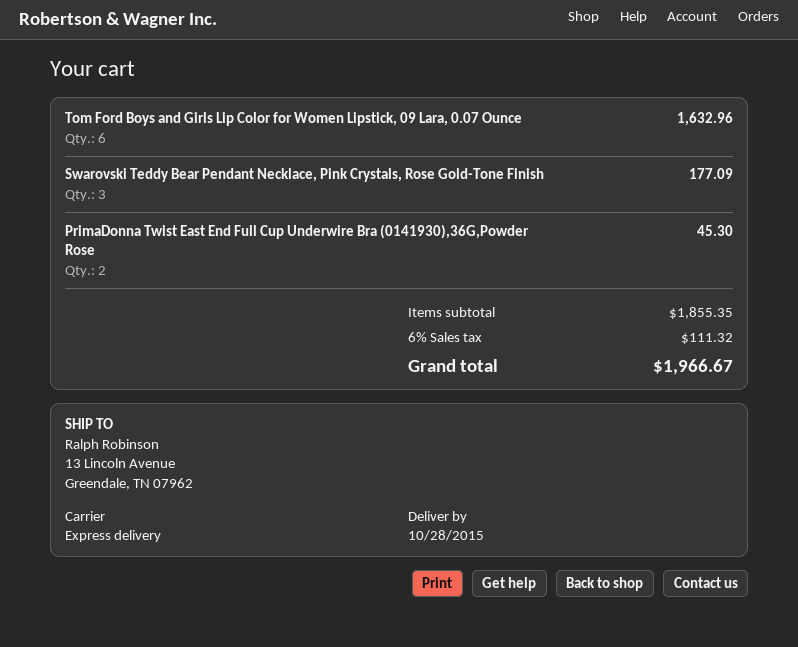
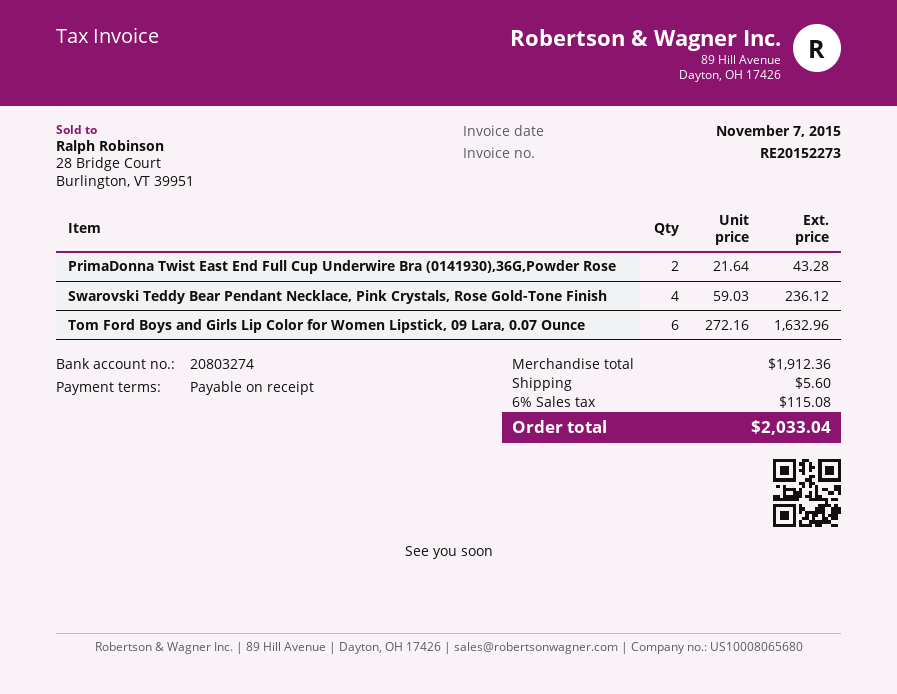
Swarovski Teddy Bear Pendant Necklace, Pink Crystals, Rose Gold-Tone Finish: 3 for 177.09 -> 4 for 236.12
PrimaDonna Twist East End Full Cup Underwire Bra (0141930),36G,Powder Rose: 2 for 45.30 -> 2 for 43.28
subtotal: 1855.35 -> 1912.36
shipping: none -> 5.60
tax: 6% = 111.32 -> 6% = 115.08
total: 1966.67 -> 2033.04

